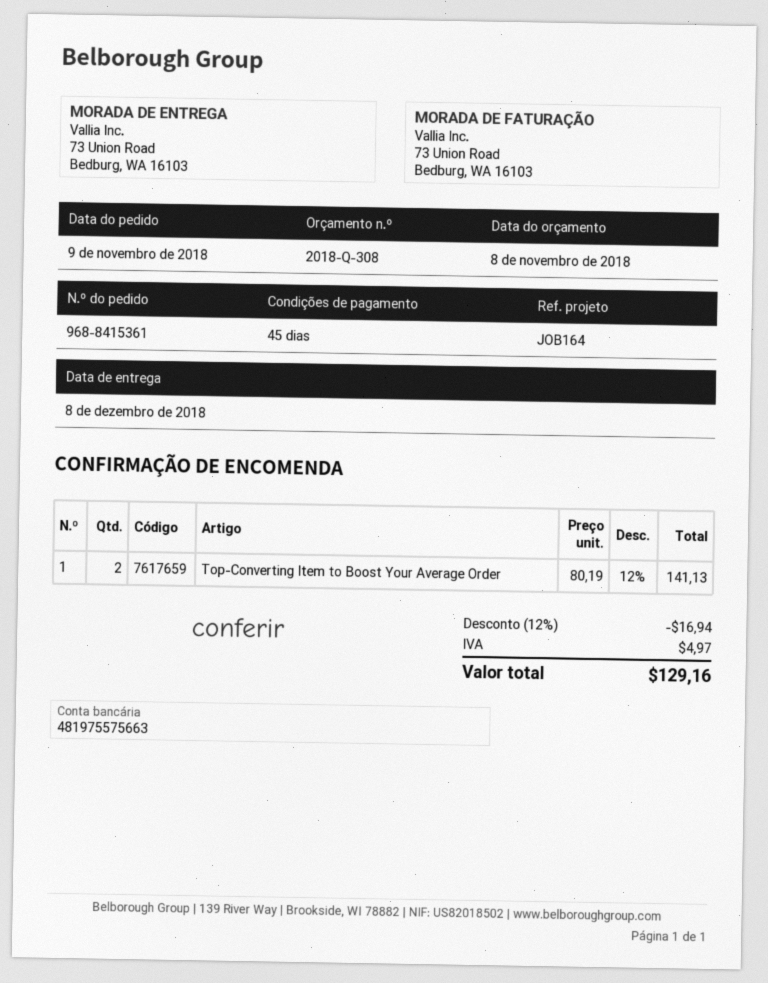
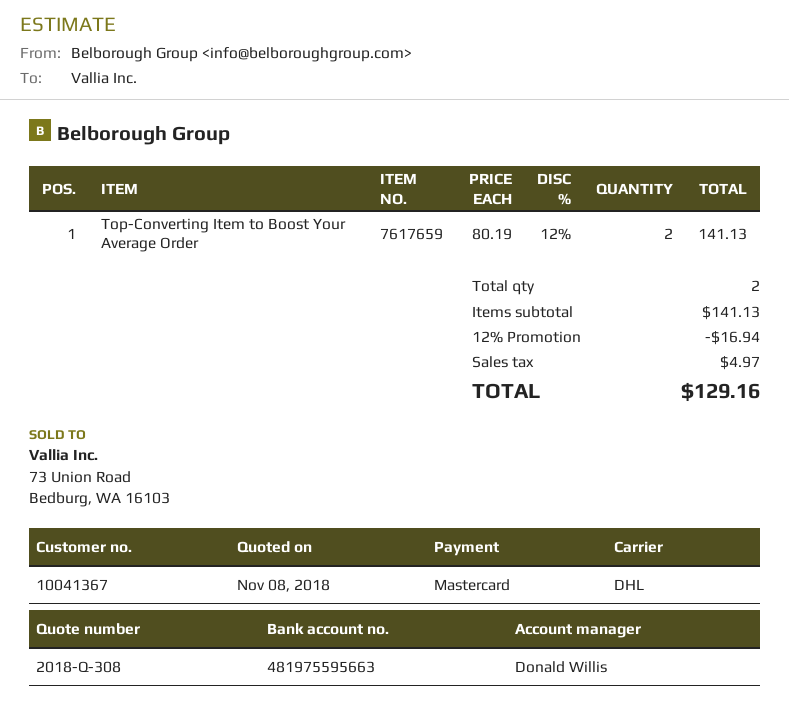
bank account: 481975575663 -> 481975595663

